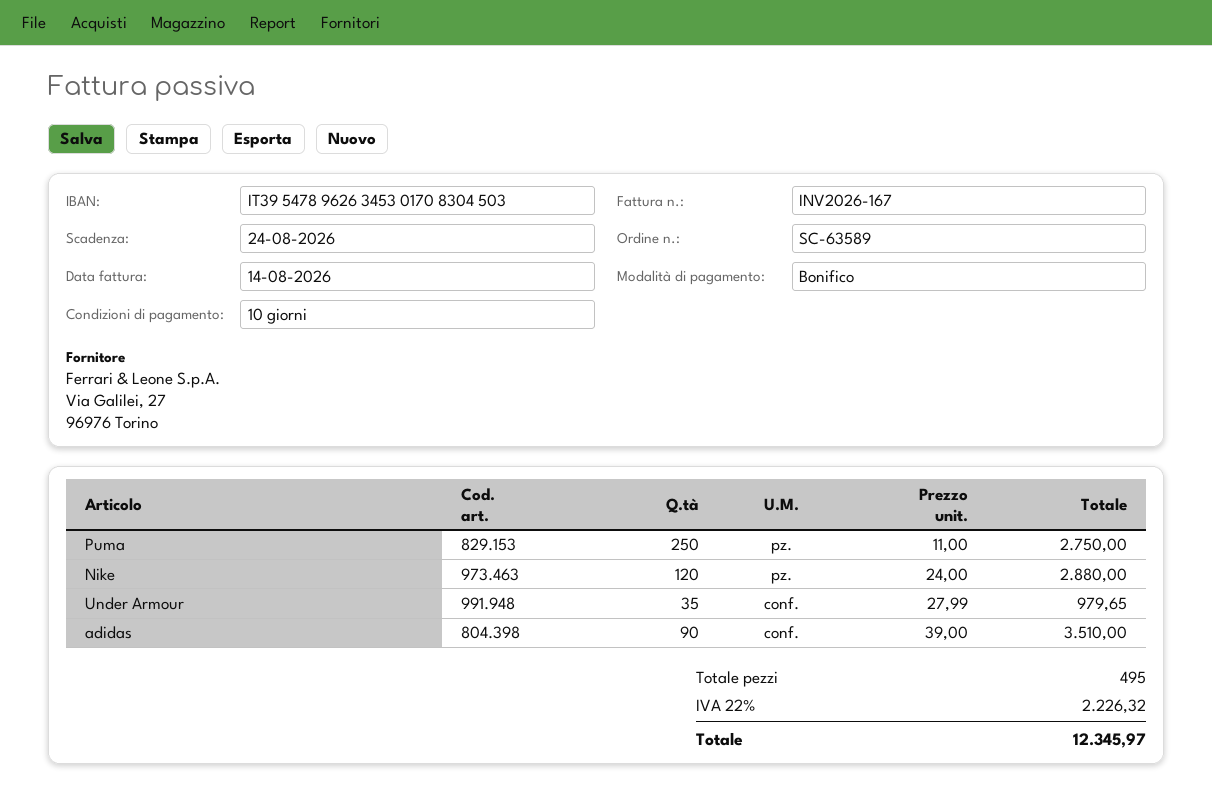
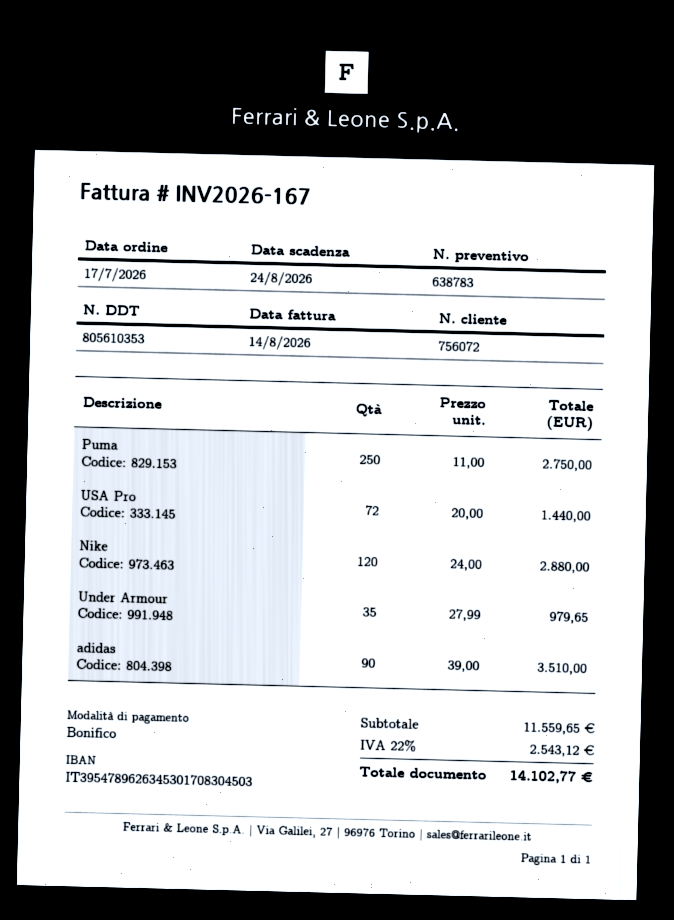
USA Pro: none -> 72 x 20.00 = 1440.00
tax: 22% = 2226.32 -> 22% = 2543.12
total: 12345.97 -> 14102.77

